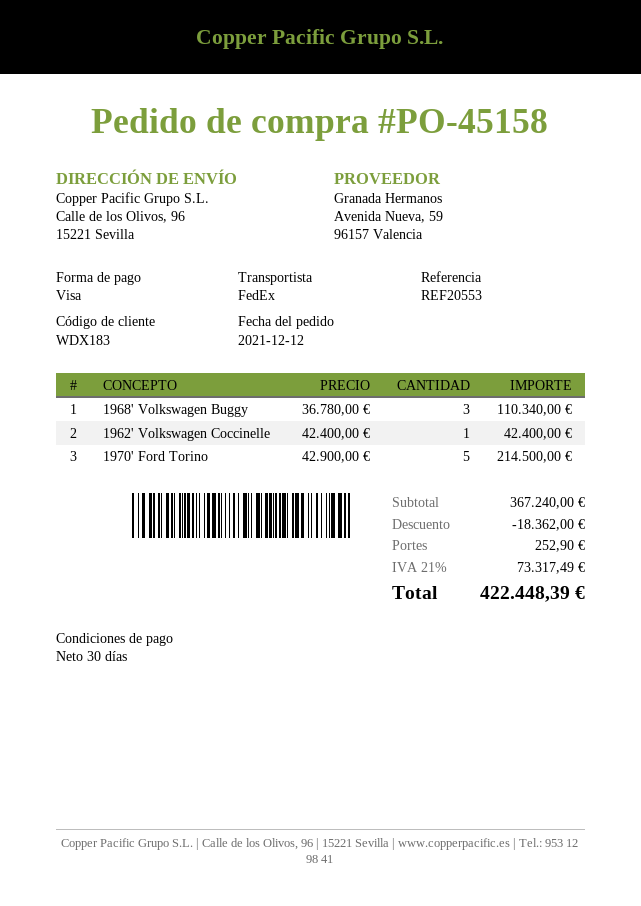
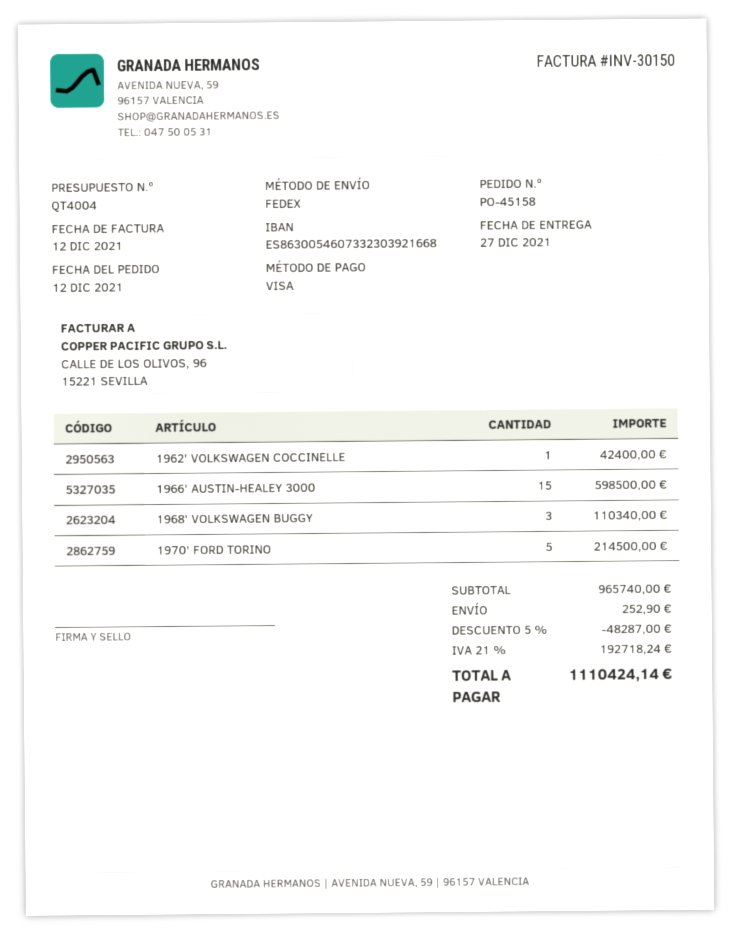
1966' AUSTIN-HEALEY 3000: none -> 15 for 598500.00
subtotal: 367240.00 -> 965740.00
discount: 18362.00 -> 48287.00
tax: 21% = 73317.49 -> 21% = 192718.24
total: 422448.39 -> 1110424.14

